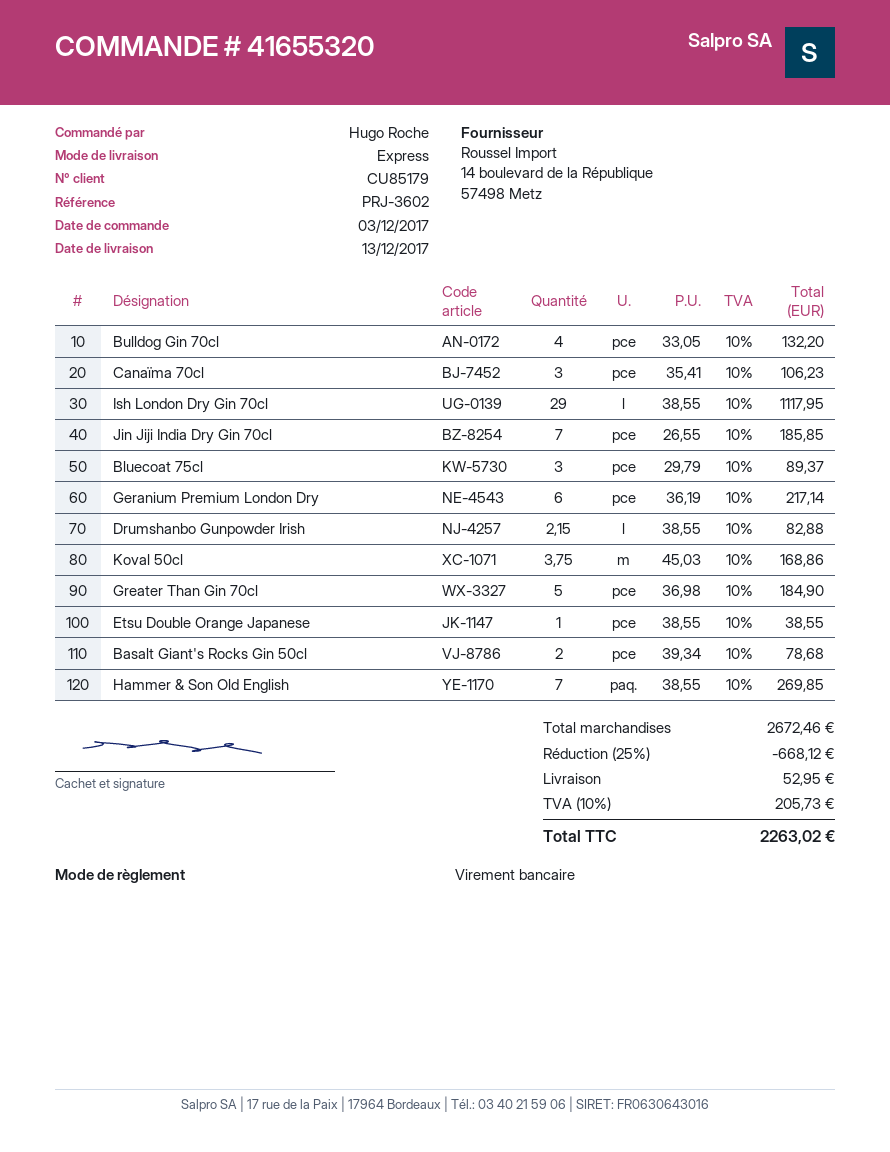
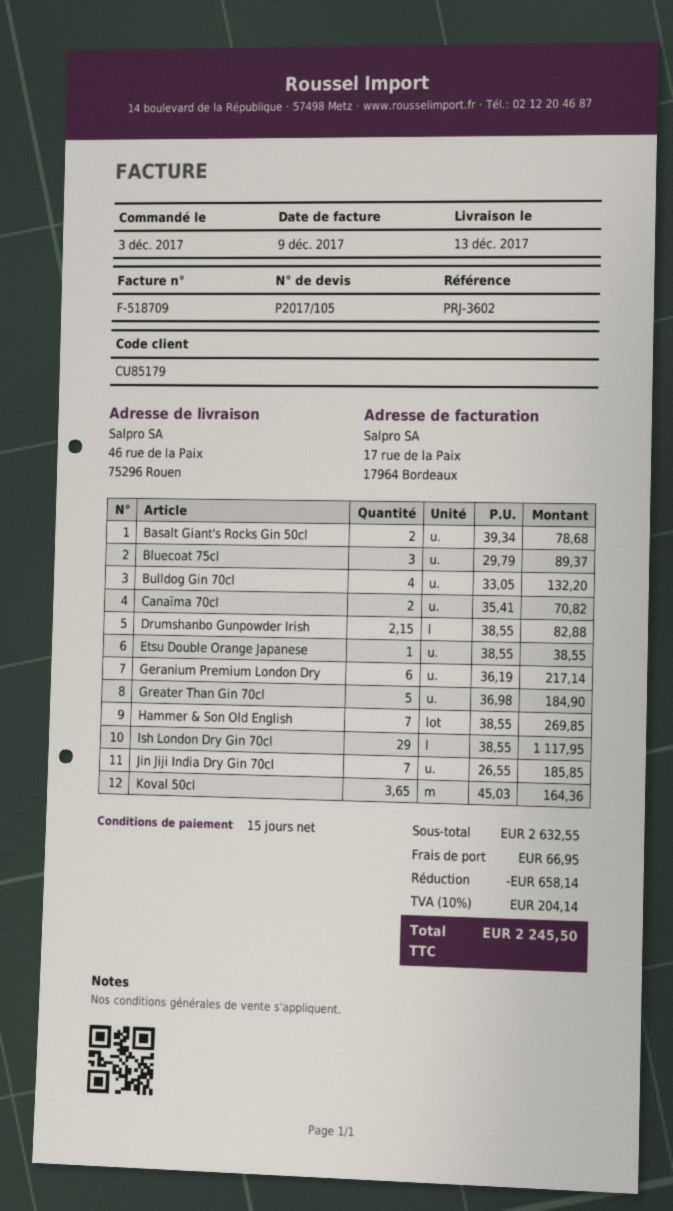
Canaïma 70cl: 3 x 35.41 = 106.23 -> 2 x 35.41 = 70.82
Koval 50cl: 3.75 x 45.03 = 168.86 -> 3.65 x 45.03 = 164.36
subtotal: 2672.46 -> 2632.55
discount: 668.12 -> 658.14
shipping: 52.95 -> 66.95
tax: 10% = 205.73 -> 10% = 204.14
total: 2263.02 -> 2245.50

